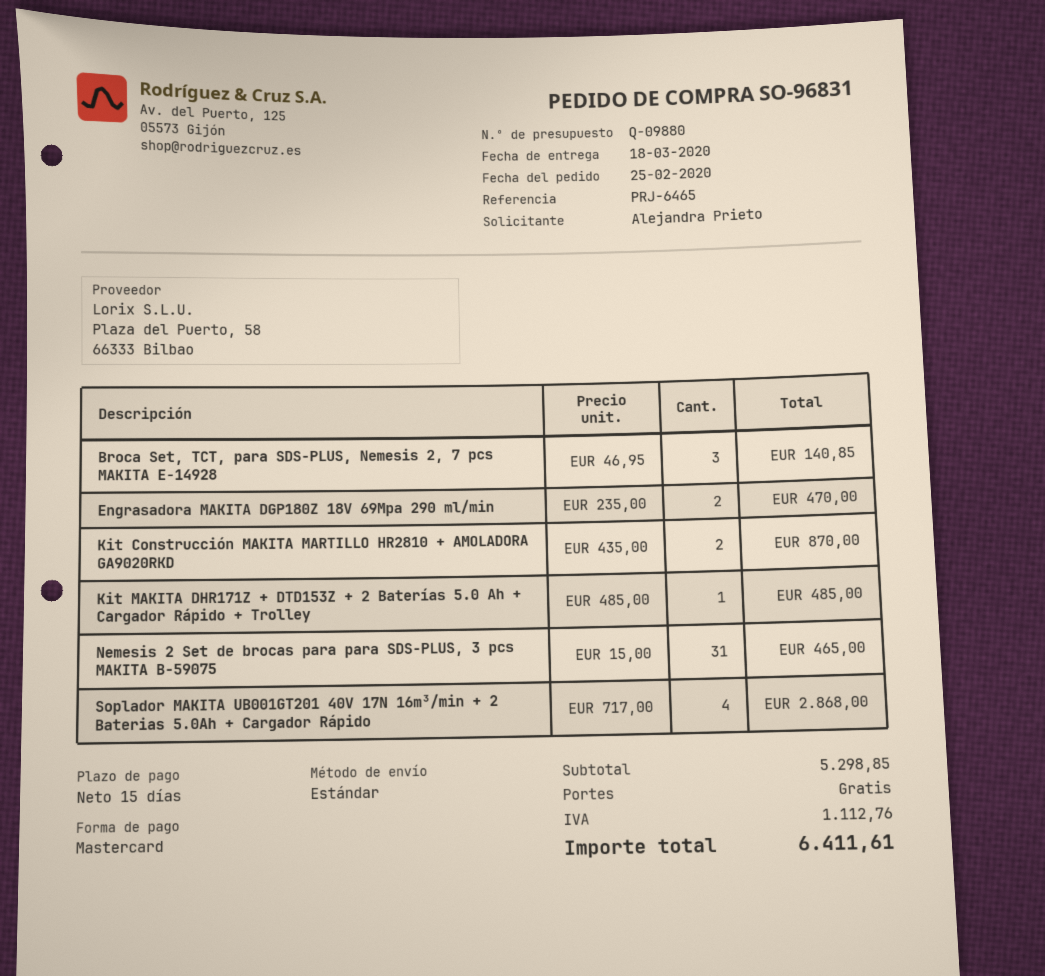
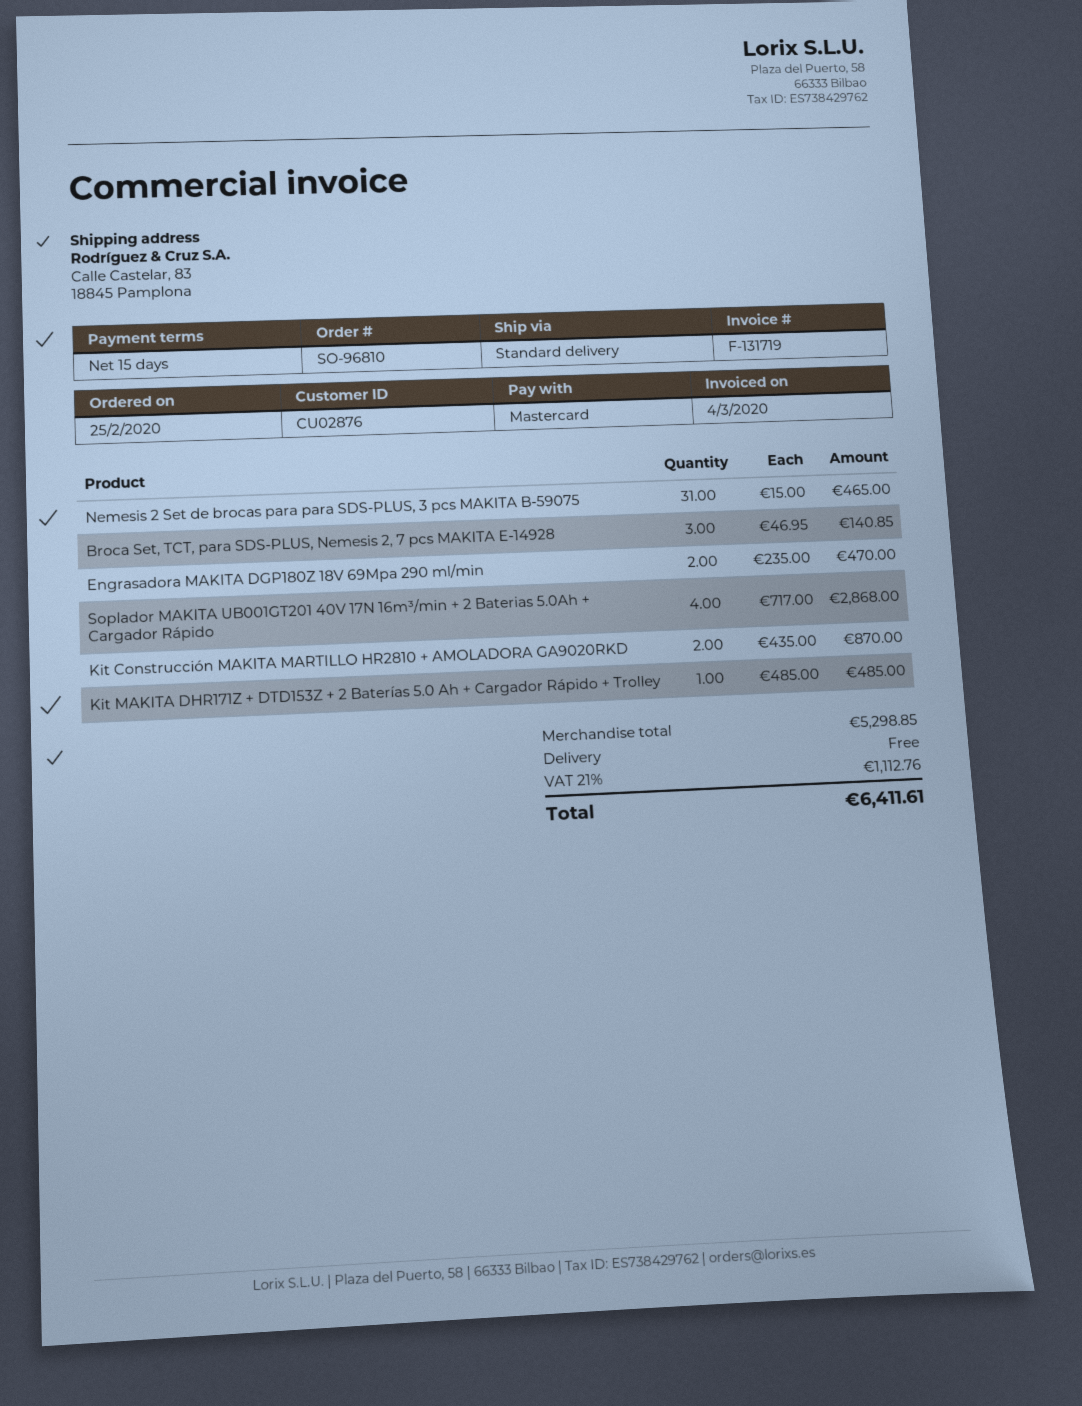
order number: SO-96831 -> SO-96810

